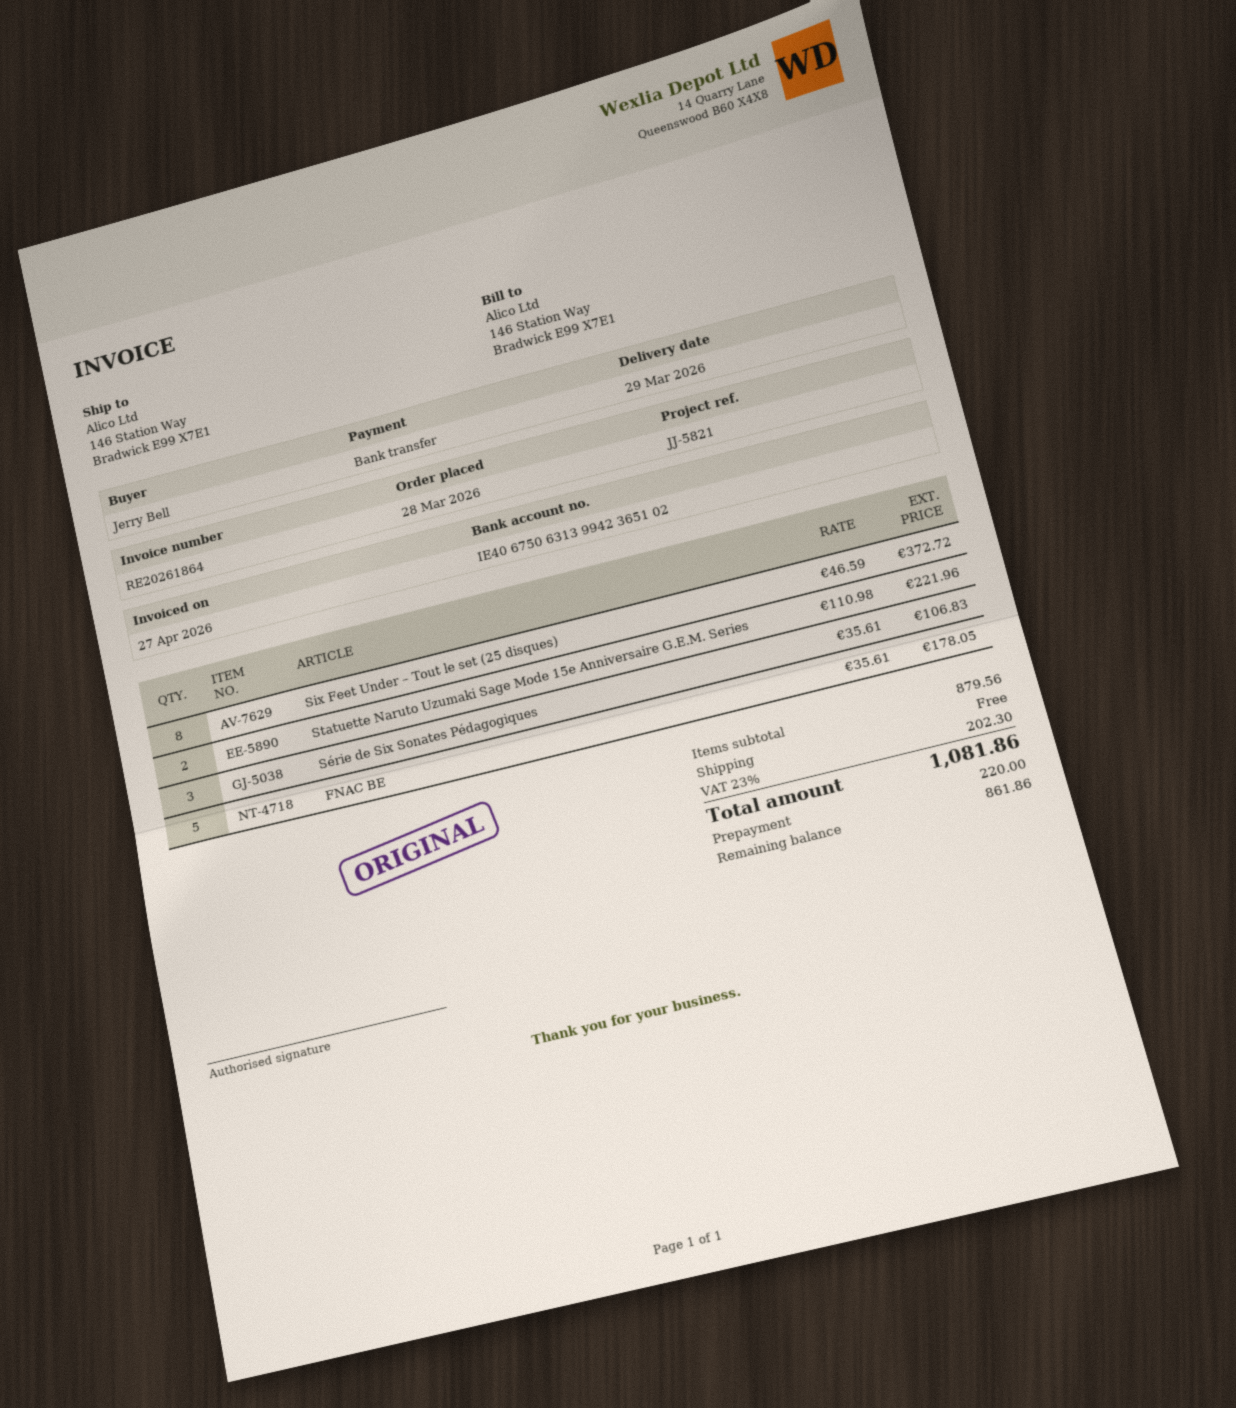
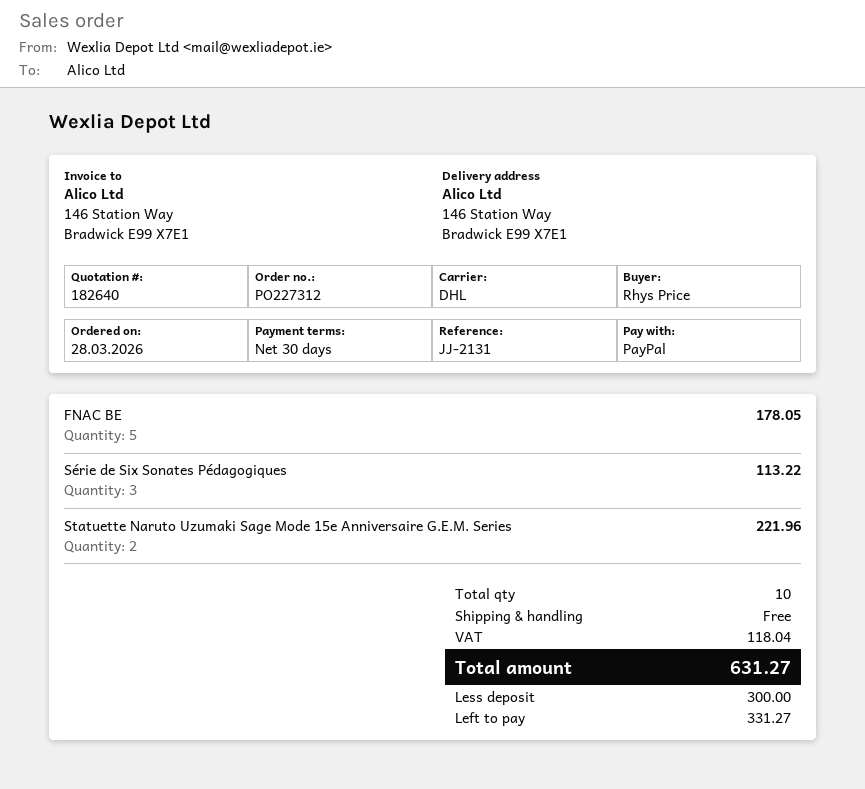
reference: JJ-5821 -> JJ-2131
ordered by: Jerry Bell -> Rhys Price
payment method: bank transfer -> PayPal
Six Feet Under – Tout le set (25 disques): 8 for 372.72 -> none
Série de Six Sonates Pédagogiques: 3 for 106.83 -> 3 for 113.22
tax: 202.30 -> 118.04
total: 1081.86 -> 631.27
deposit: 220.00 -> 300.00
balance: 861.86 -> 331.27

